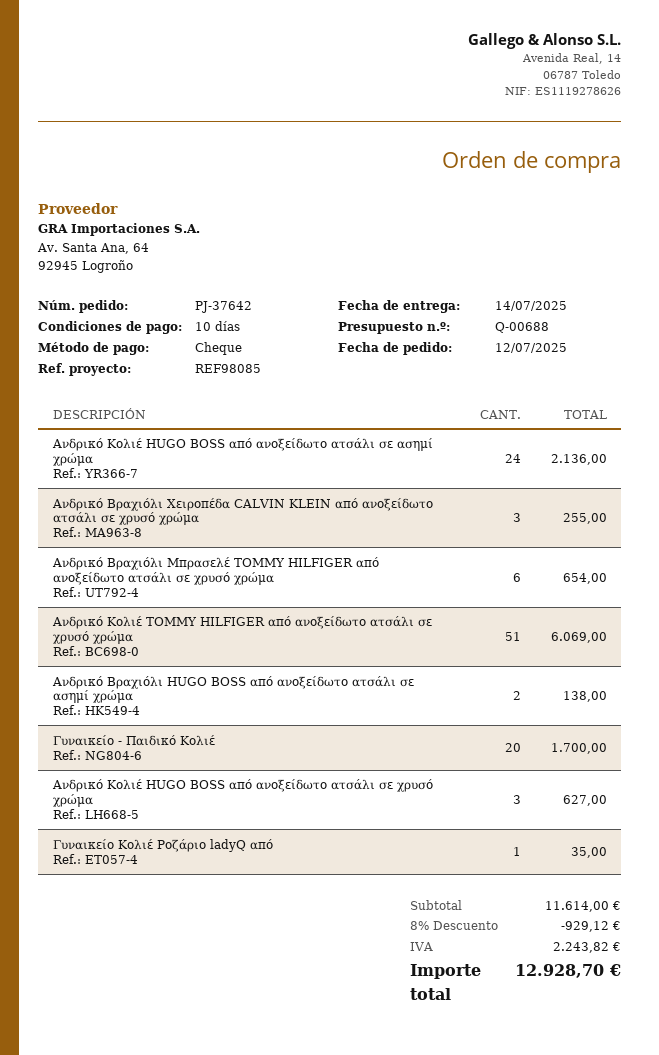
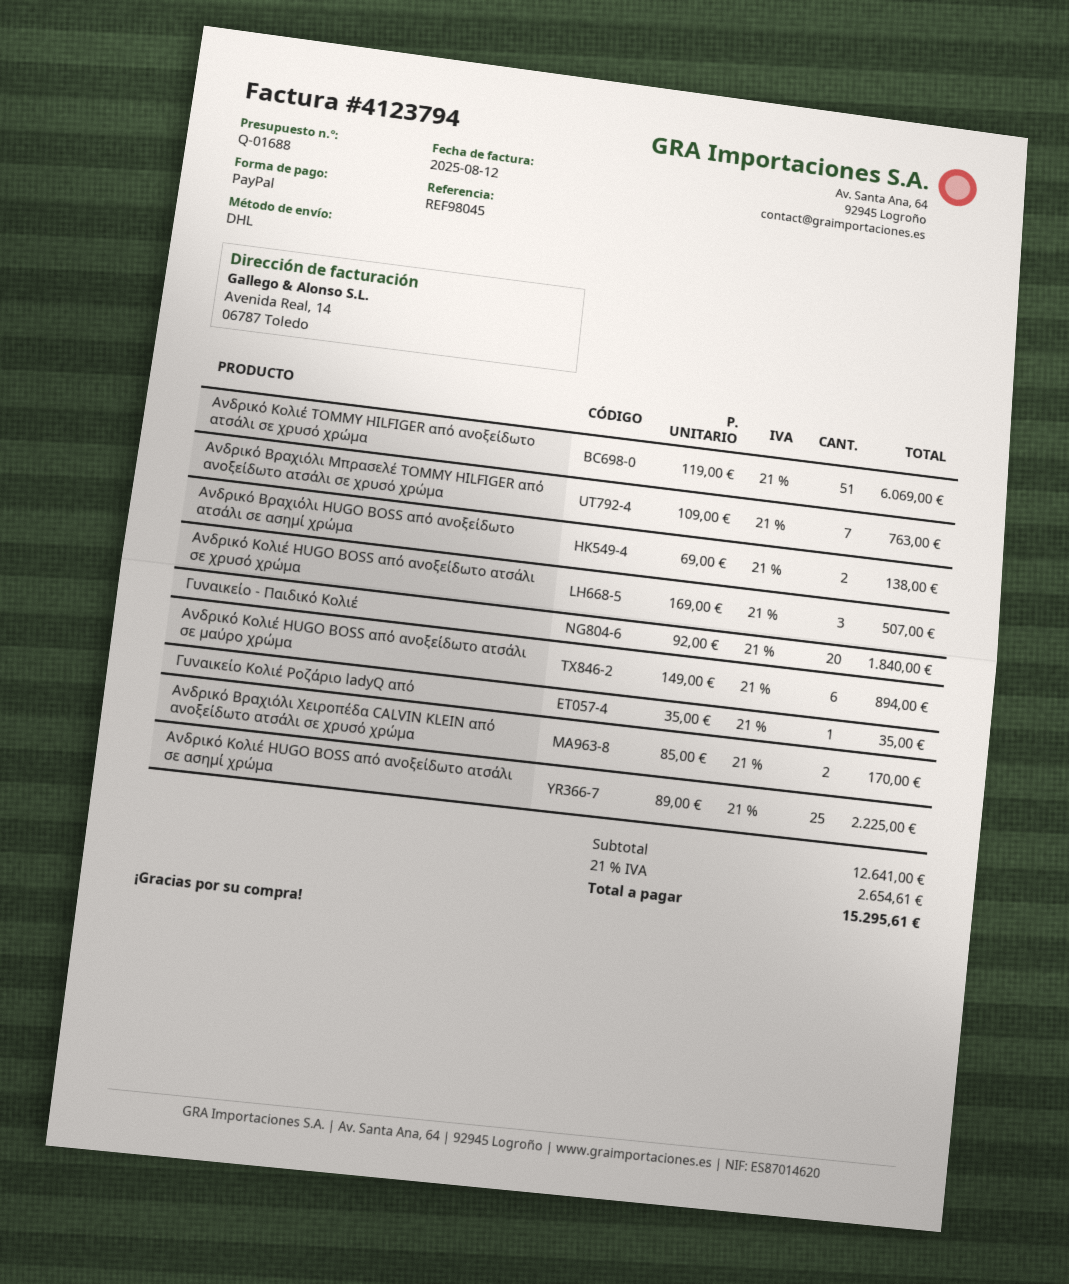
quote number: Q-00688 -> Q-01688
reference: REF98085 -> REF98045
payment method: cheque -> PayPal
Ανδρικό Κολιέ HUGO BOSS από ανοξείδωτο ατσάλι σε ασημί χρώμα: 24 for 2136.00 -> 25 for 2225.00
Ανδρικό Βραχιόλι Χειροπέδα CALVIN KLEIN από ανοξείδωτο ατσάλι σε χρυσό χρώμα: 3 for 255.00 -> 2 for 170.00
Ανδρικό Βραχιόλι Μπρασελέ TOMMY HILFIGER από ανοξείδωτο ατσάλι σε χρυσό χρώμα: 6 for 654.00 -> 7 for 763.00
Γυναικείο - Παιδικό Κολιέ: 20 for 1700.00 -> 20 for 1840.00
Ανδρικό Κολιέ HUGO BOSS από ανοξείδωτο ατσάλι σε χρυσό χρώμα: 3 for 627.00 -> 3 for 507.00
Ανδρικό Κολιέ HUGO BOSS από ανοξείδωτο ατσάλι σε μαύρο χρώμα: none -> 6 for 894.00
subtotal: 11614.00 -> 12641.00
discount: 8% = 929.12 -> none
tax: 2243.82 -> 2654.61
total: 12928.70 -> 15295.61

